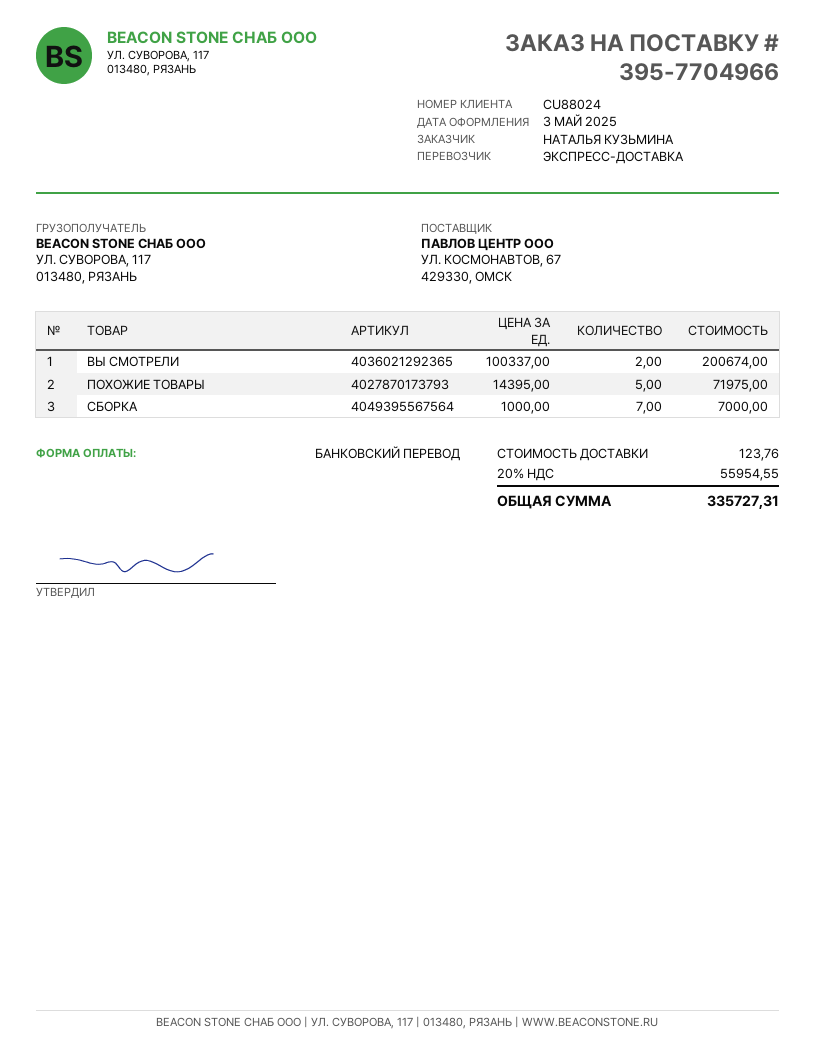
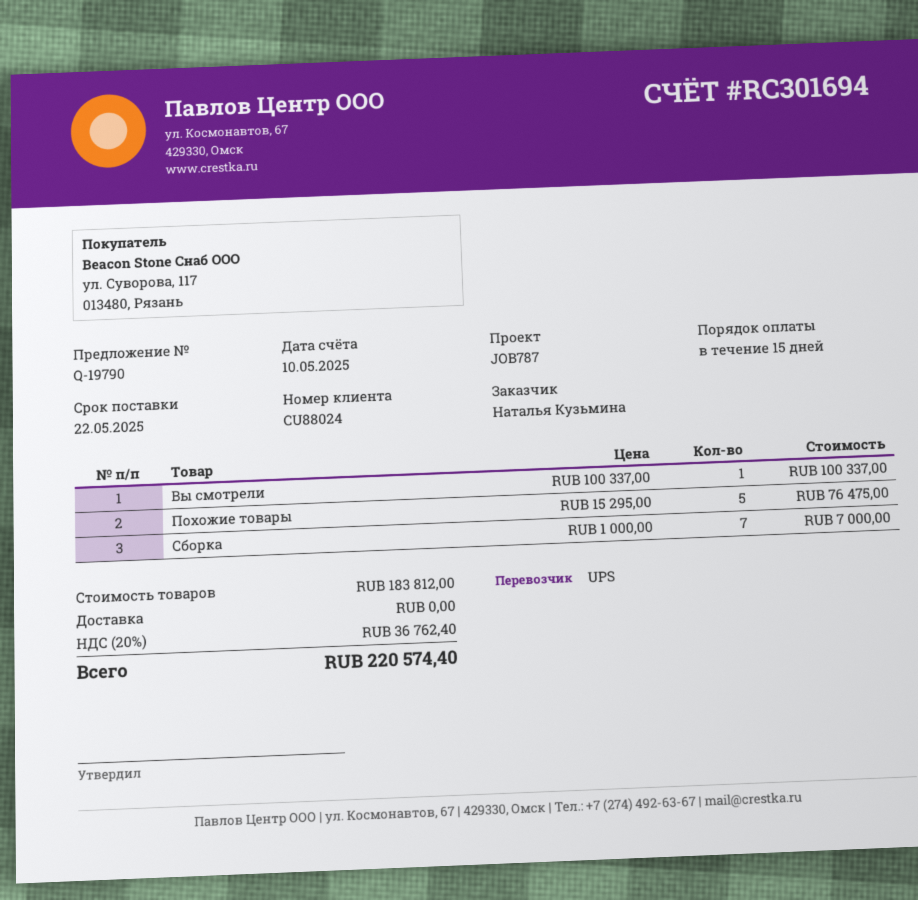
shipping method: express -> UPS
ВЫ СМОТРЕЛИ: 2 x 100337.00 = 200674.00 -> 1 x 100337.00 = 100337.00
ПОХОЖИЕ ТОВАРЫ: 5 x 14395.00 = 71975.00 -> 5 x 15295.00 = 76475.00
shipping: 123.76 -> 0.00
tax: 20% = 55954.55 -> 20% = 36762.40
total: 335727.31 -> 220574.40

